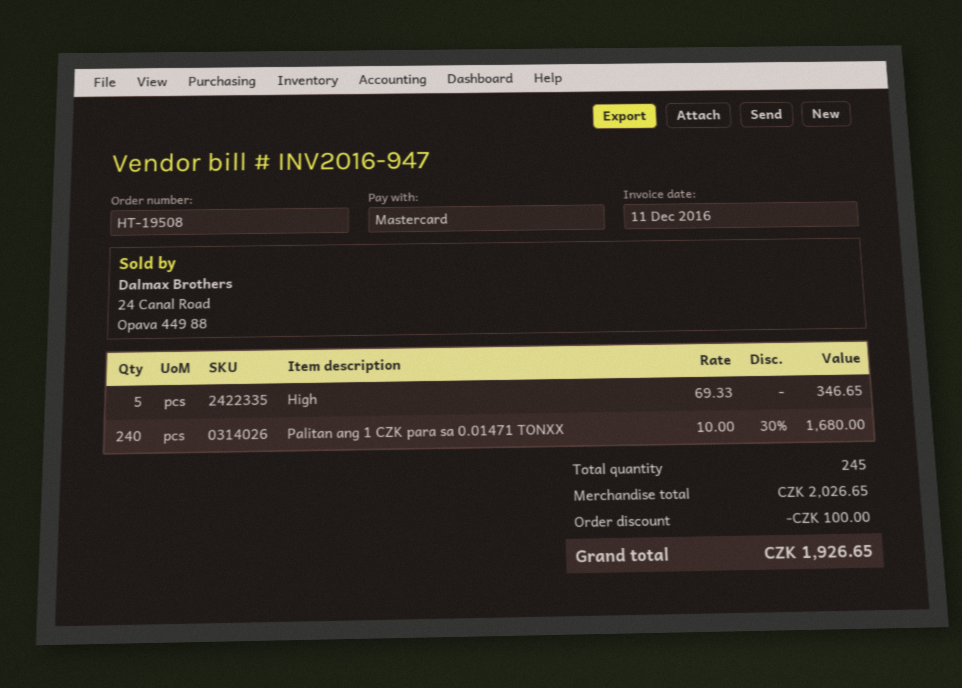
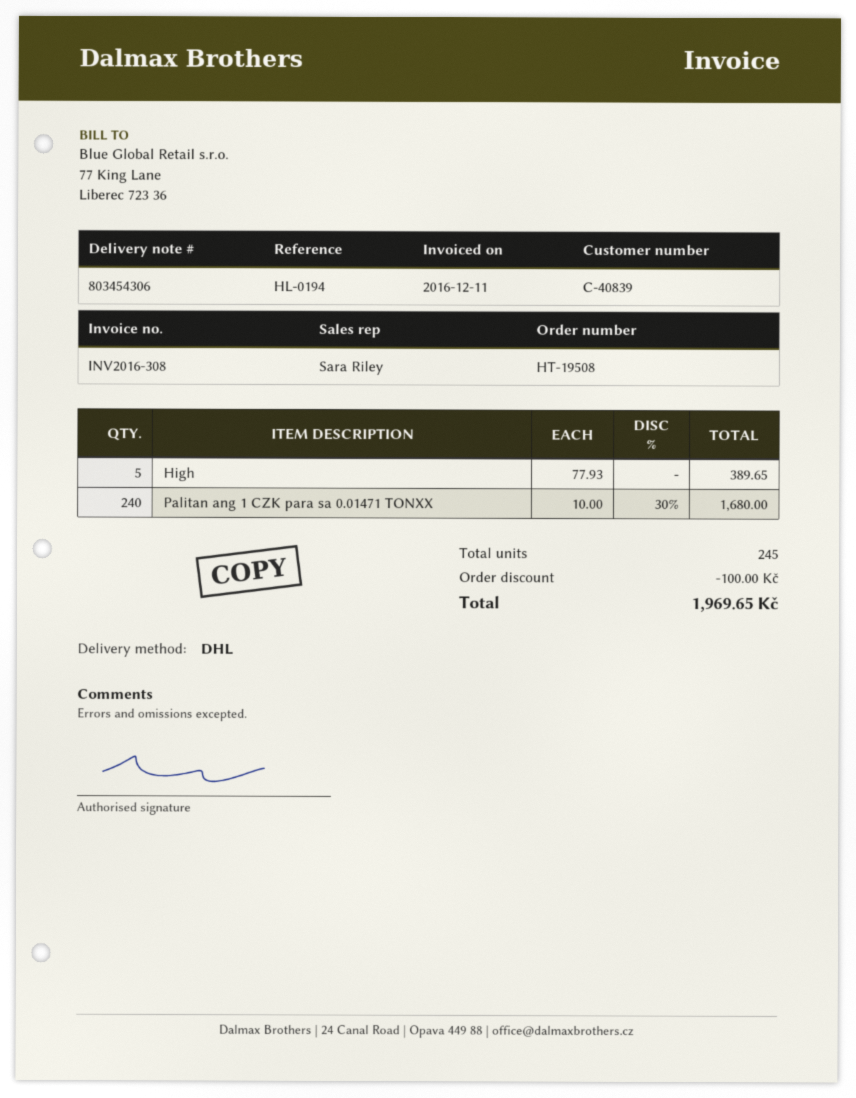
invoice number: INV2016-947 -> INV2016-308
High: 5 x 69.33 = 346.65 -> 5 x 77.93 = 389.65
total: 1926.65 -> 1969.65

